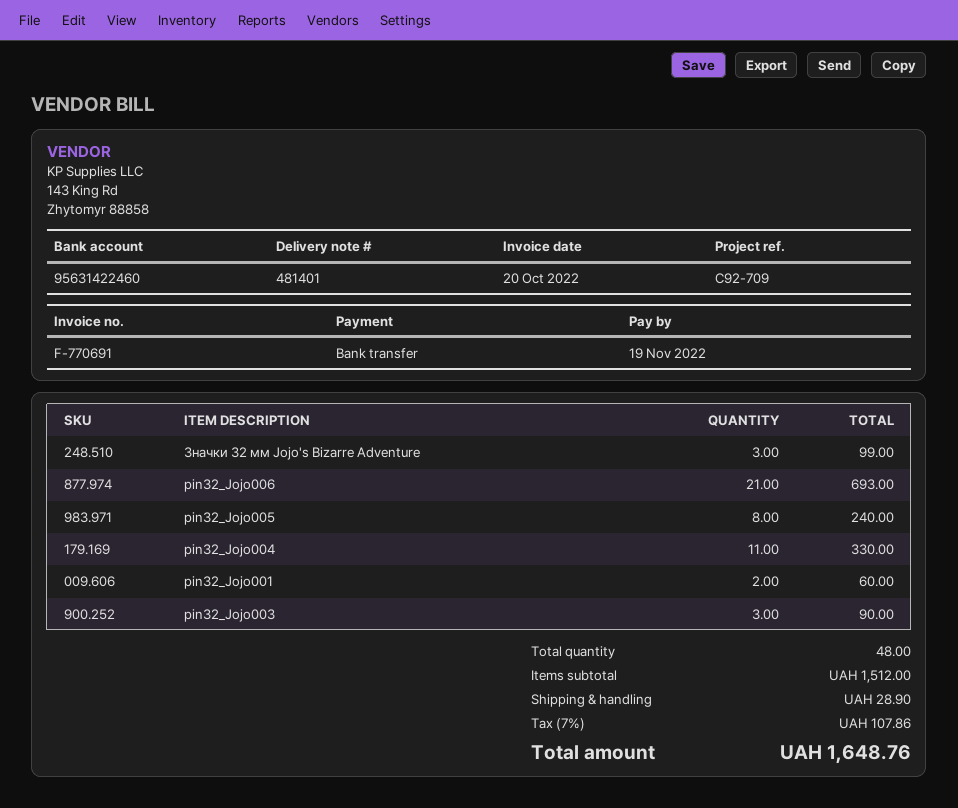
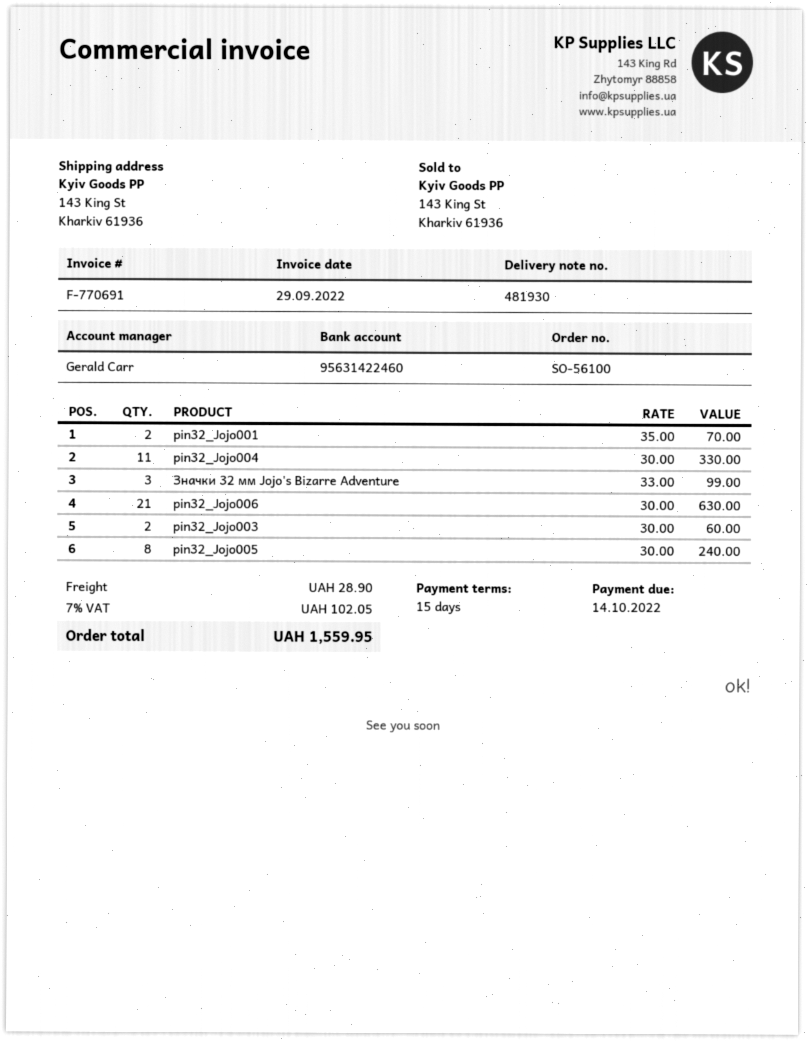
delivery note number: 481401 -> 481930
invoice date: 2022-10-20 -> 2022-09-29
due date: 2022-11-19 -> 2022-10-14
pin32_Jojo006: 21 for 693.00 -> 21 for 630.00
pin32_Jojo001: 2 for 60.00 -> 2 for 70.00
pin32_Jojo003: 3 for 90.00 -> 2 for 60.00
tax: 7% = 107.86 -> 7% = 102.05
total: 1648.76 -> 1559.95

